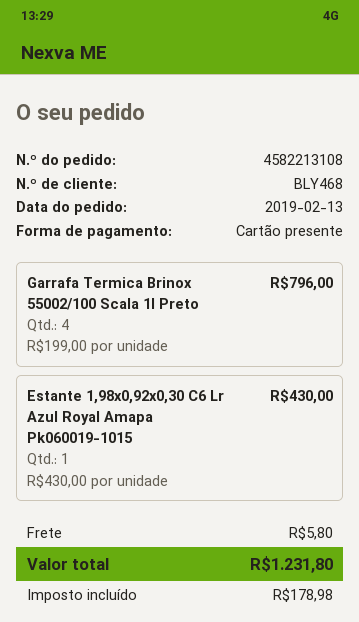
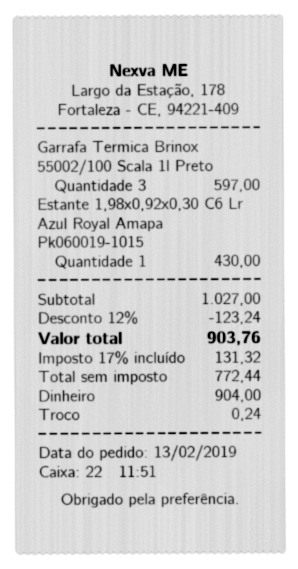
payment method: gift card -> cash
Garrafa Termica Brinox 55002/100 Scala 1l Preto: 4 for 796.00 -> 3 for 597.00
discount: none -> 12% = 123.24
shipping: 5.80 -> none
tax: 178.98 -> 131.32
total: 1231.80 -> 903.76

